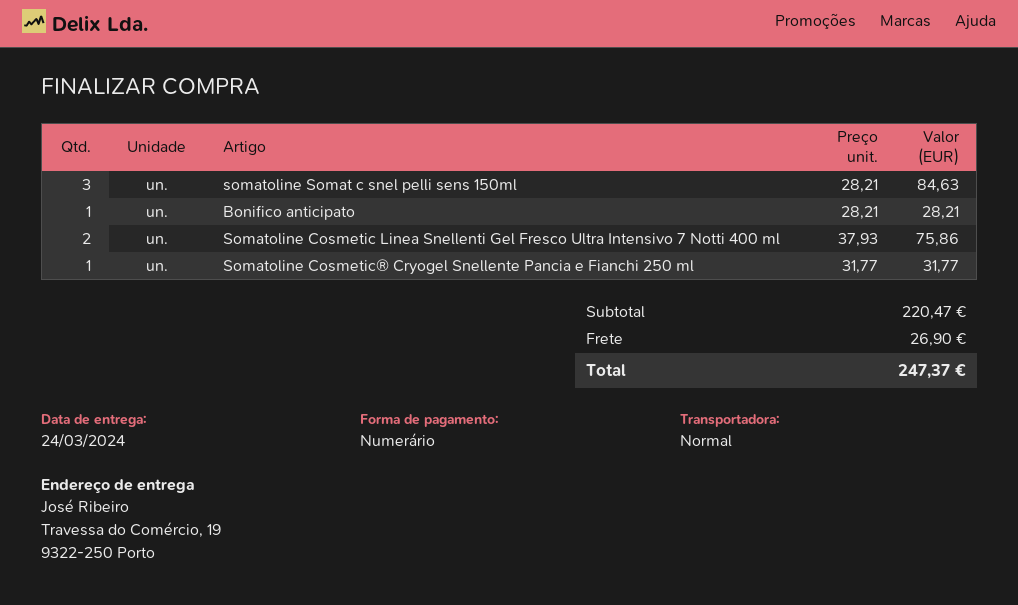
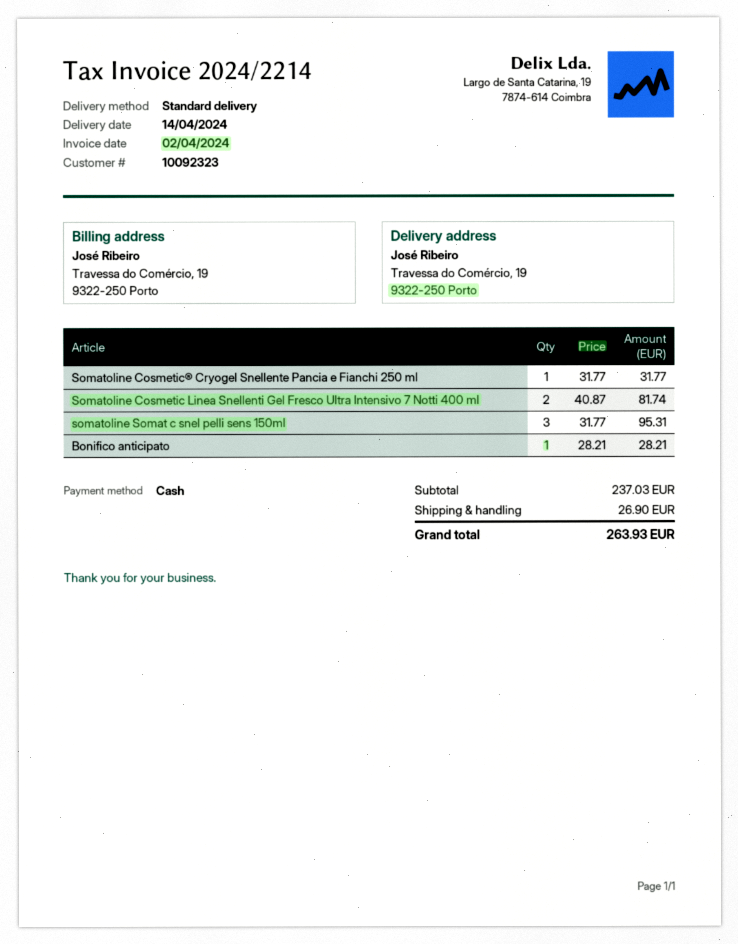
delivery date: 2024-03-24 -> 2024-04-14
somatoline Somat c snel pelli sens 150ml: 3 x 28.21 = 84.63 -> 3 x 31.77 = 95.31
Somatoline Cosmetic Linea Snellenti Gel Fresco Ultra Intensivo 7 Notti 400 ml: 2 x 37.93 = 75.86 -> 2 x 40.87 = 81.74
subtotal: 220.47 -> 237.03
total: 247.37 -> 263.93

